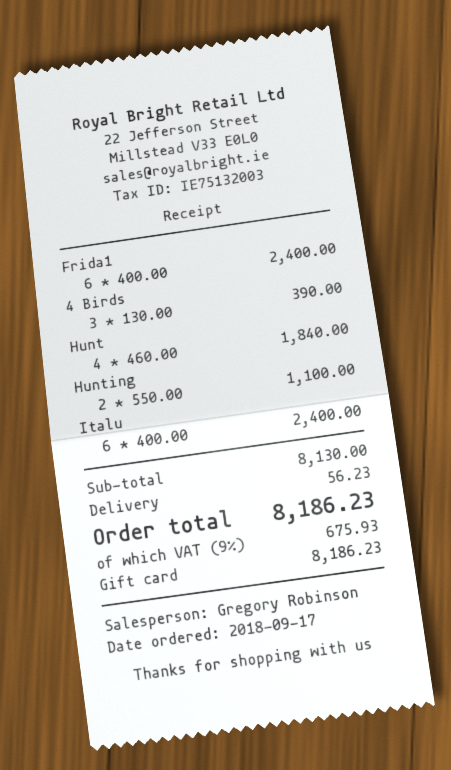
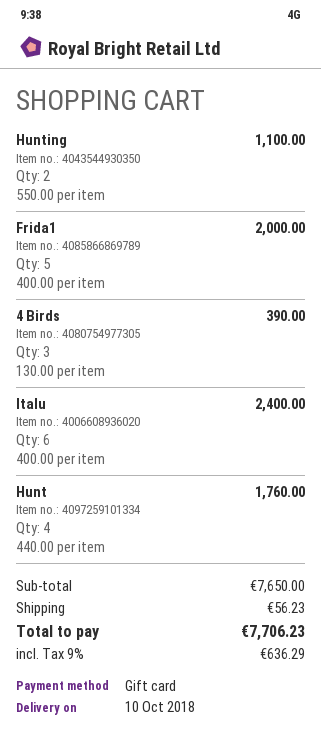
Frida1: 6 x 400.00 = 2400.00 -> 5 x 400.00 = 2000.00
Hunt: 4 x 460.00 = 1840.00 -> 4 x 440.00 = 1760.00
subtotal: 8130.00 -> 7650.00
tax: 9% = 675.93 -> 9% = 636.29
total: 8186.23 -> 7706.23

